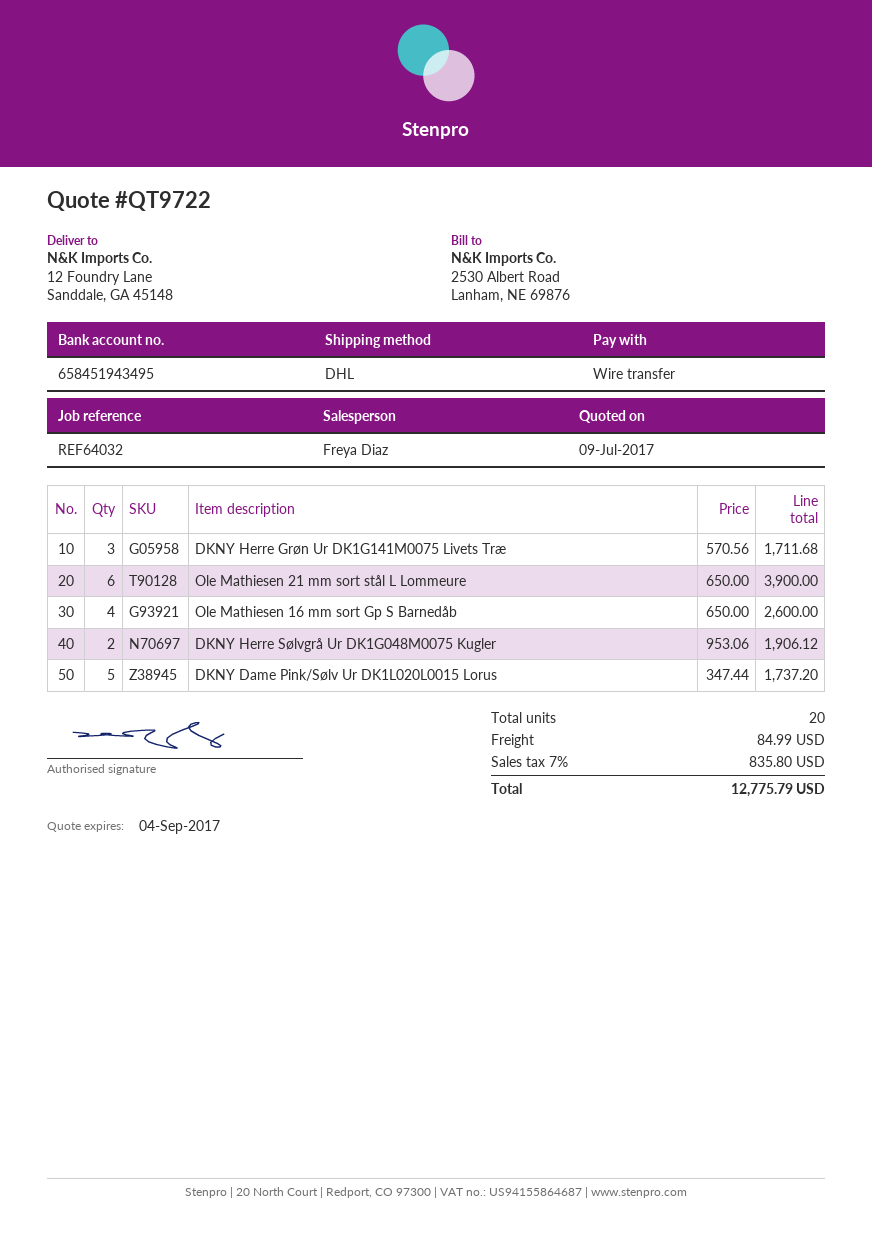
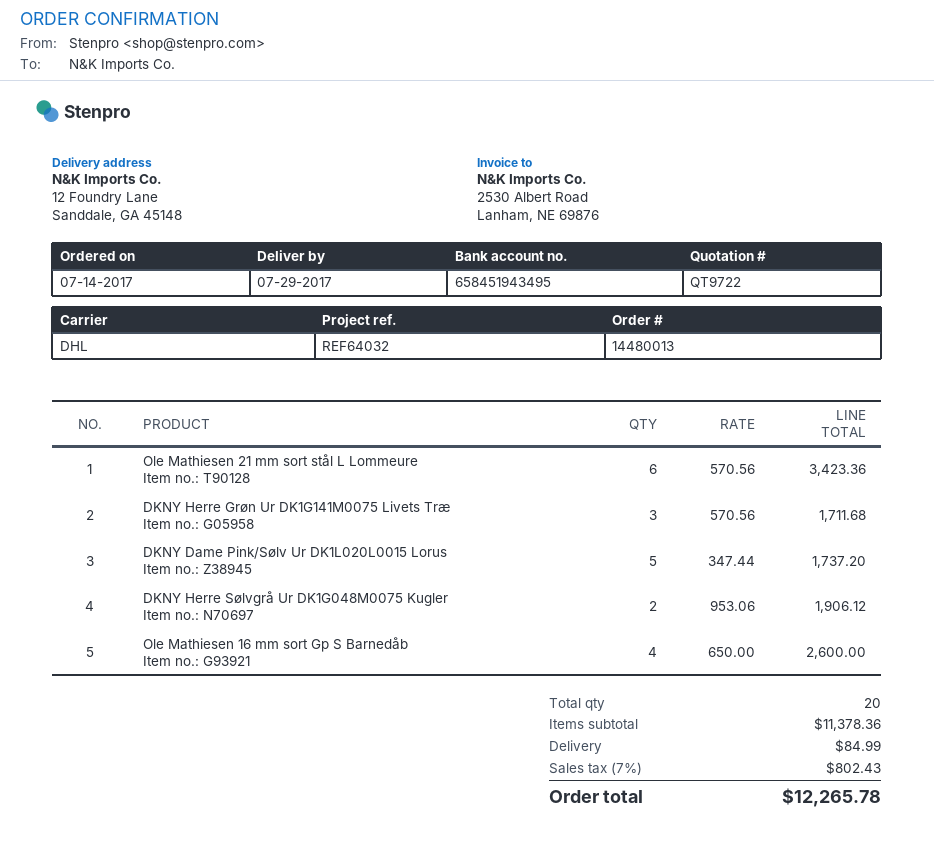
Ole Mathiesen 21 mm sort stål L Lommeure: 6 x 650.00 = 3900.00 -> 6 x 570.56 = 3423.36
tax: 7% = 835.80 -> 7% = 802.43
total: 12775.79 -> 12265.78

